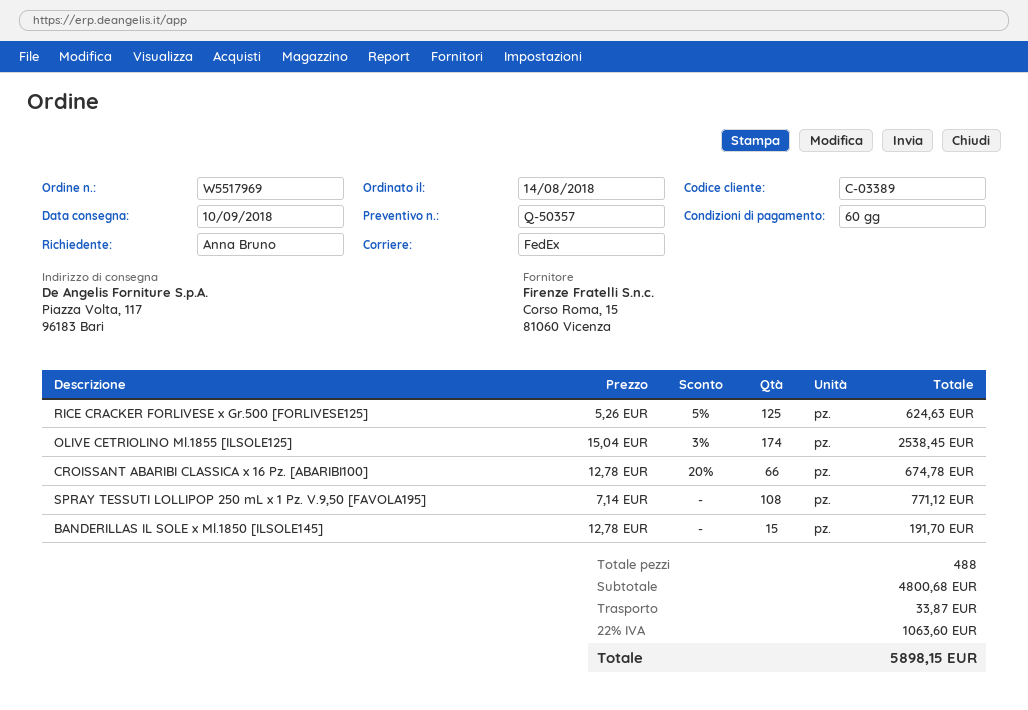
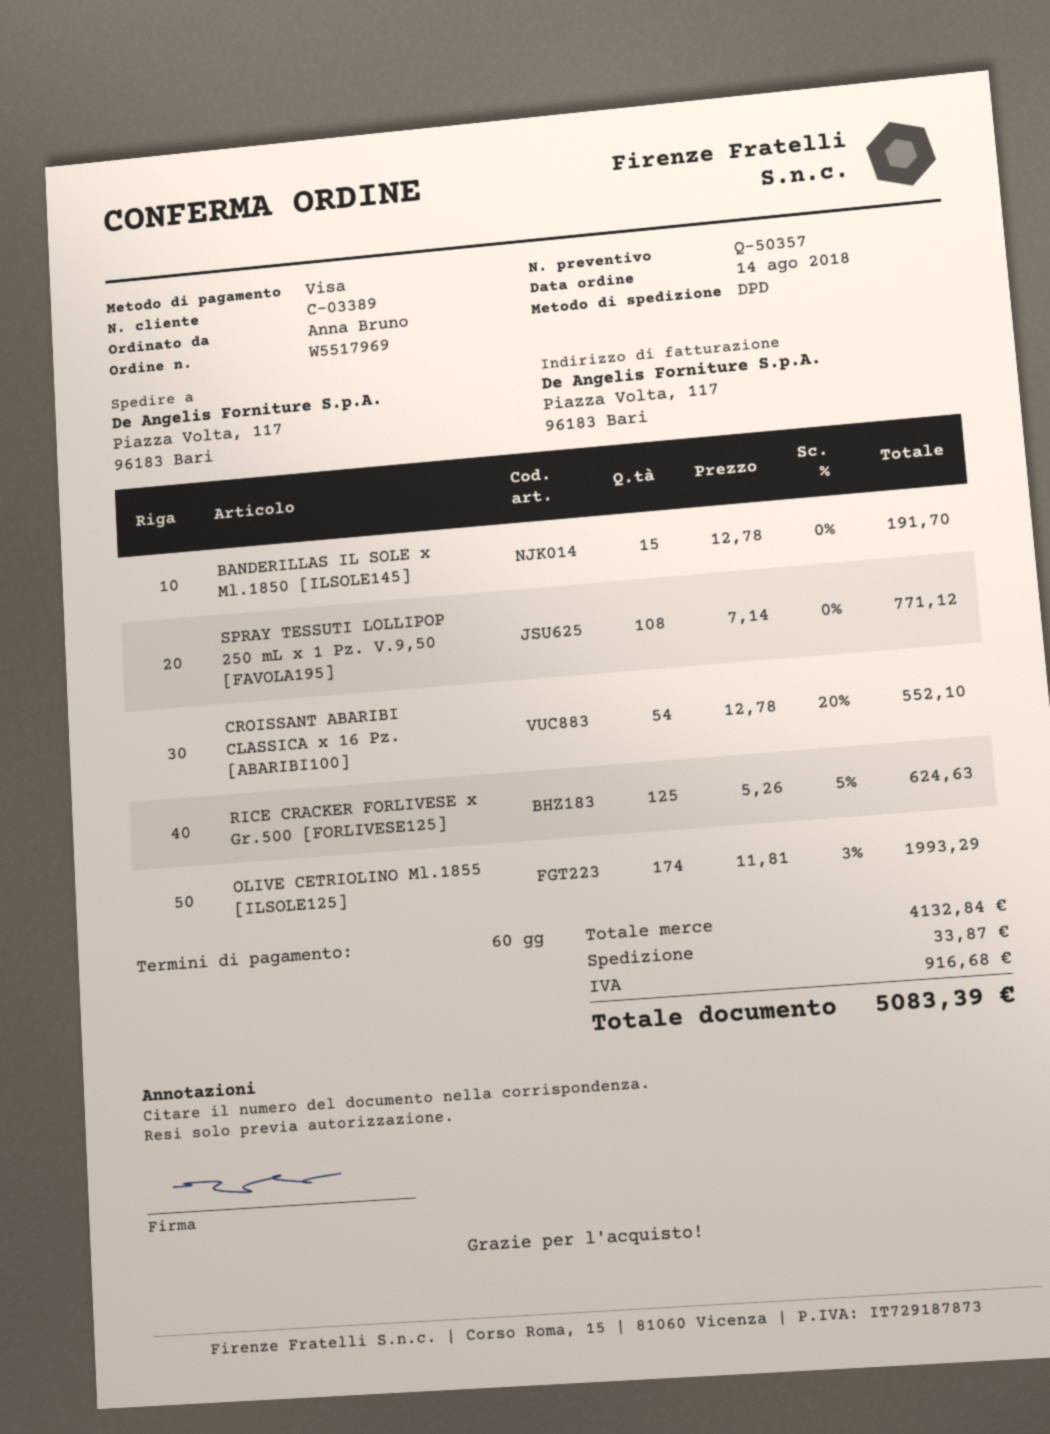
shipping method: FedEx -> DPD
OLIVE CETRIOLINO Ml.1855 [ILSOLE125]: 174 x 15.04 - 3% = 2538.45 -> 174 x 11.81 - 3% = 1993.29
CROISSANT ABARIBI CLASSICA x 16 Pz. [ABARIBI100]: 66 x 12.78 - 20% = 674.78 -> 54 x 12.78 - 20% = 552.10
subtotal: 4800.68 -> 4132.84
tax: 1063.60 -> 916.68
total: 5898.15 -> 5083.39

